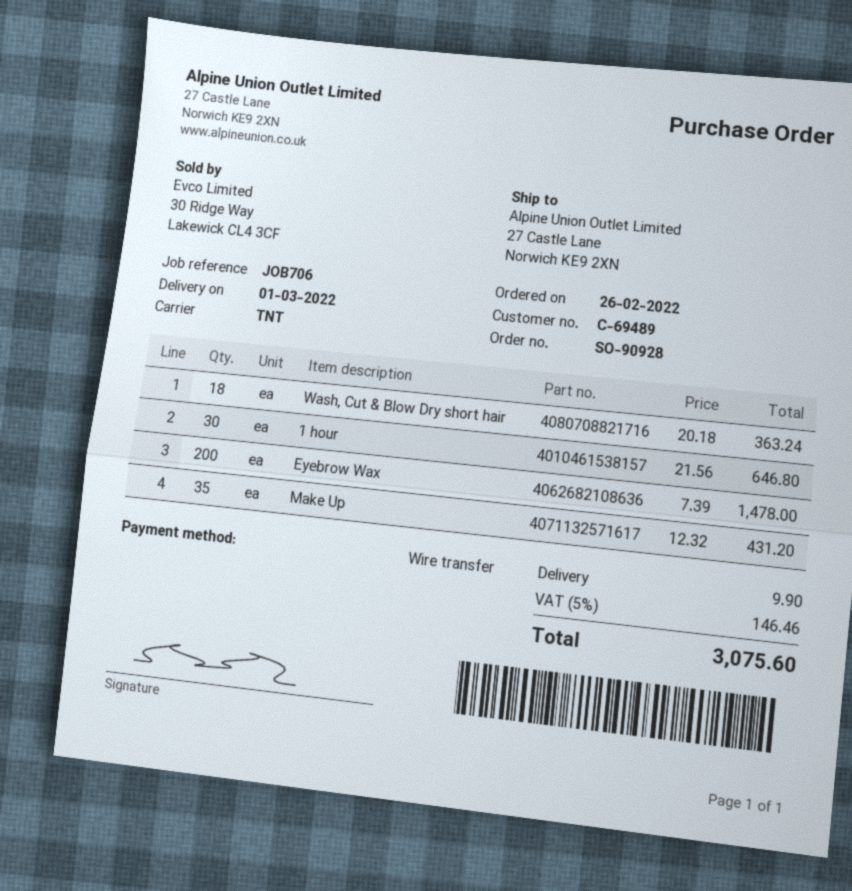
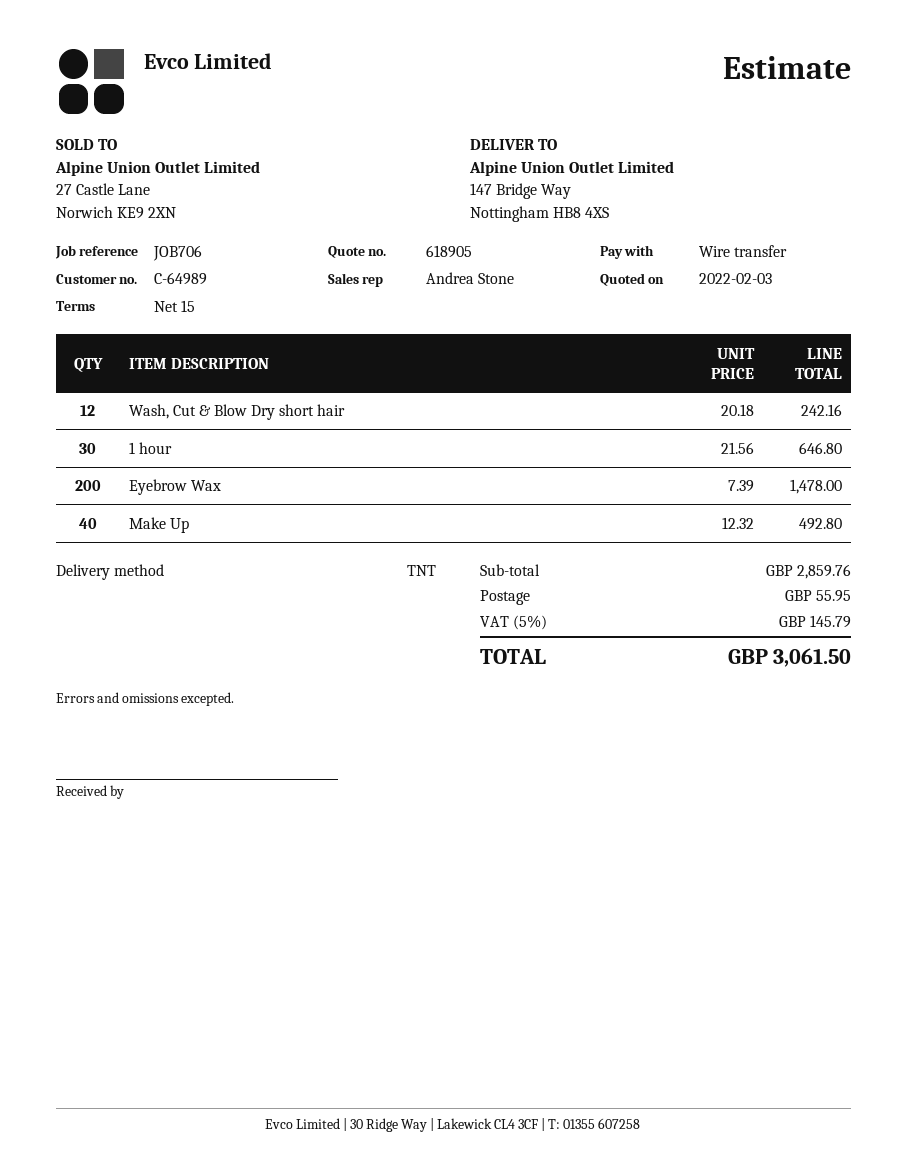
customer number: C-69489 -> C-64989
ship to: 27 Castle Lane, Norwich KE9 2XN -> 147 Bridge Way, Nottingham HB8 4XS
Wash, Cut & Blow Dry short hair: 18 x 20.18 = 363.24 -> 12 x 20.18 = 242.16
Make Up: 35 x 12.32 = 431.20 -> 40 x 12.32 = 492.80
shipping: 9.90 -> 55.95
tax: 5% = 146.46 -> 5% = 145.79
total: 3075.60 -> 3061.50

